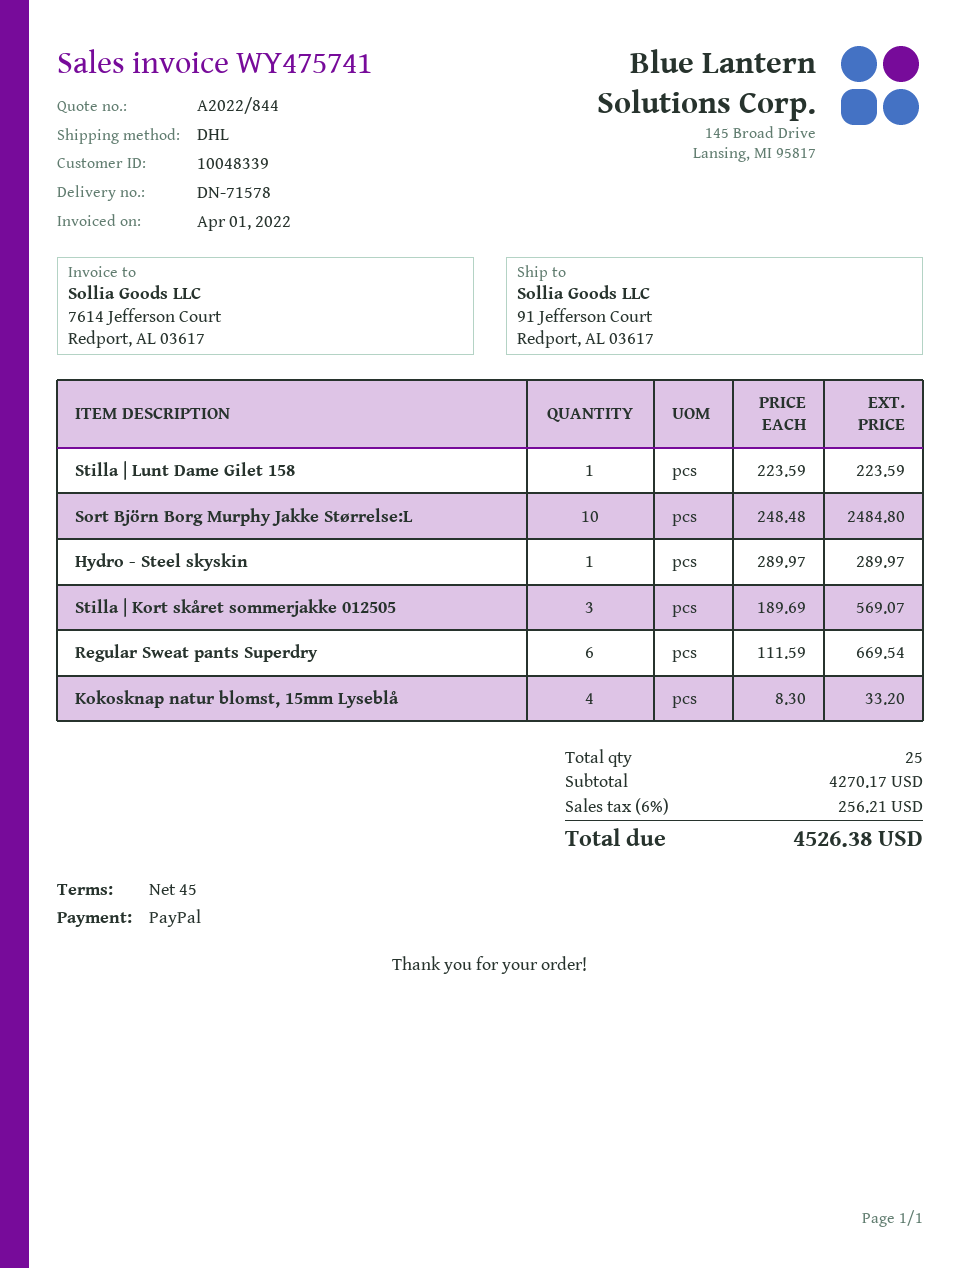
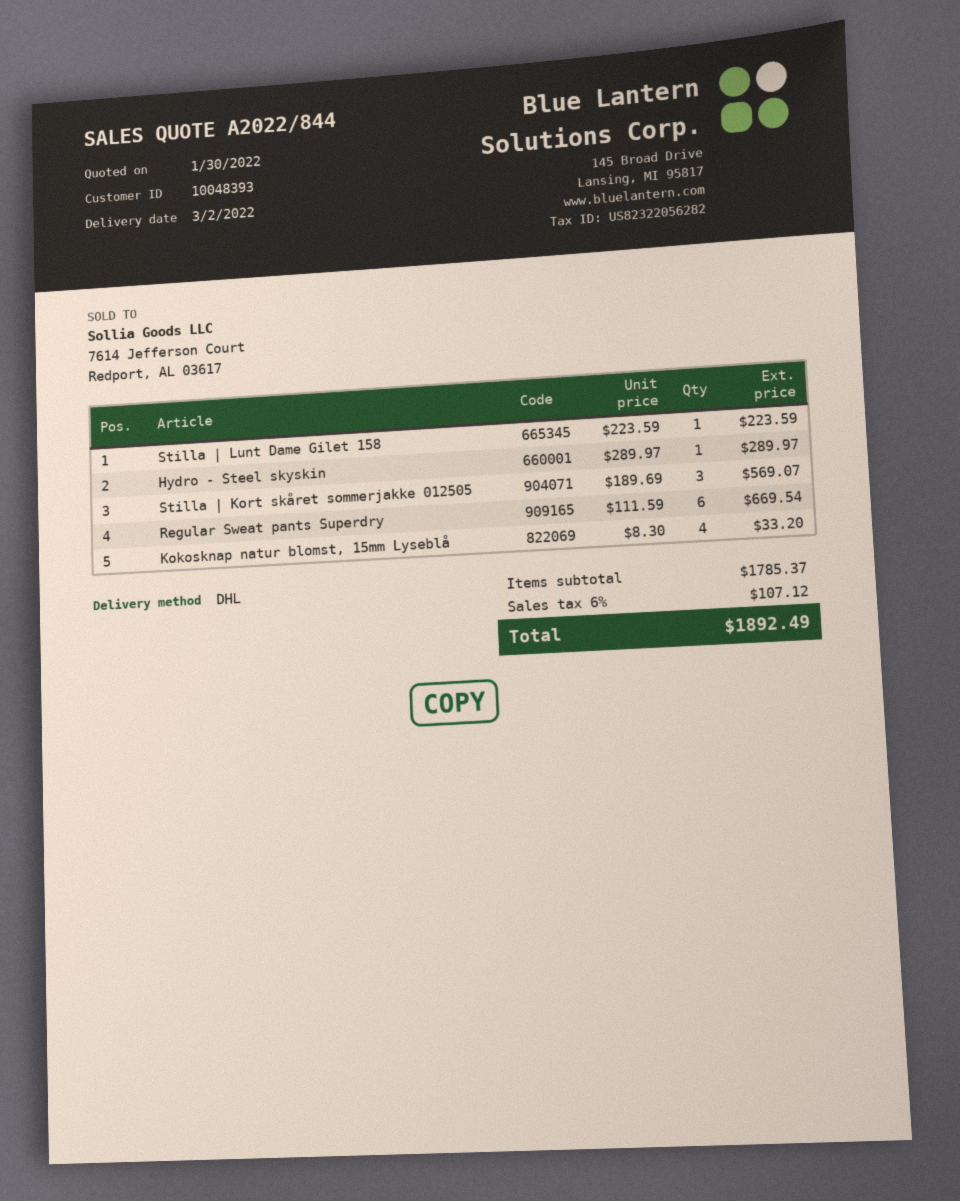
customer number: 10048339 -> 10048393
Sort Björn Borg Murphy Jakke Størrelse:L: 10 x 248.48 = 2484.80 -> none
subtotal: 4270.17 -> 1785.37
tax: 6% = 256.21 -> 6% = 107.12
total: 4526.38 -> 1892.49

